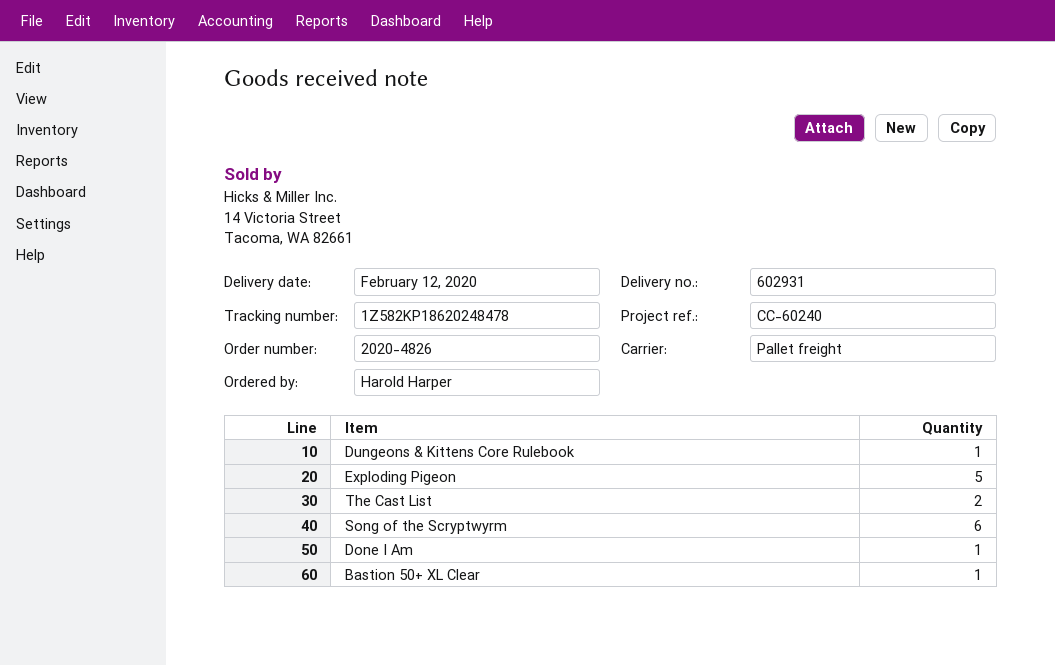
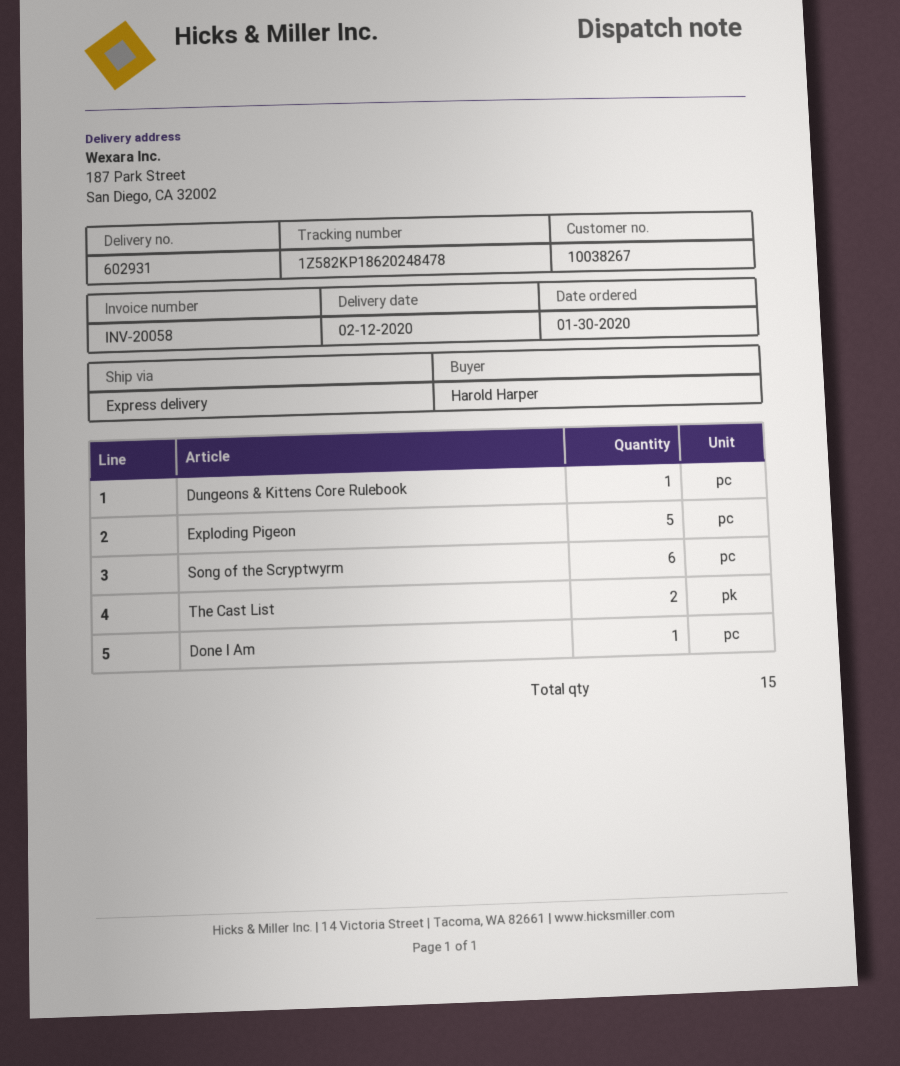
shipping method: pallet freight -> express
Bastion 50+ XL Clear: 1 -> none

